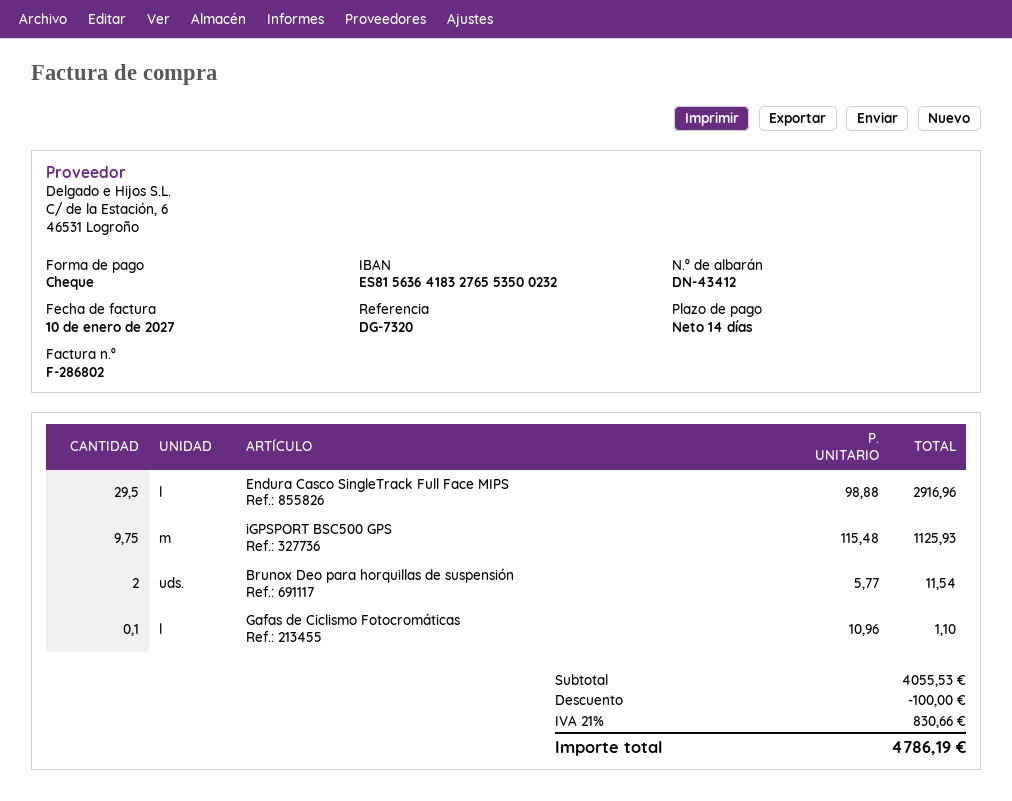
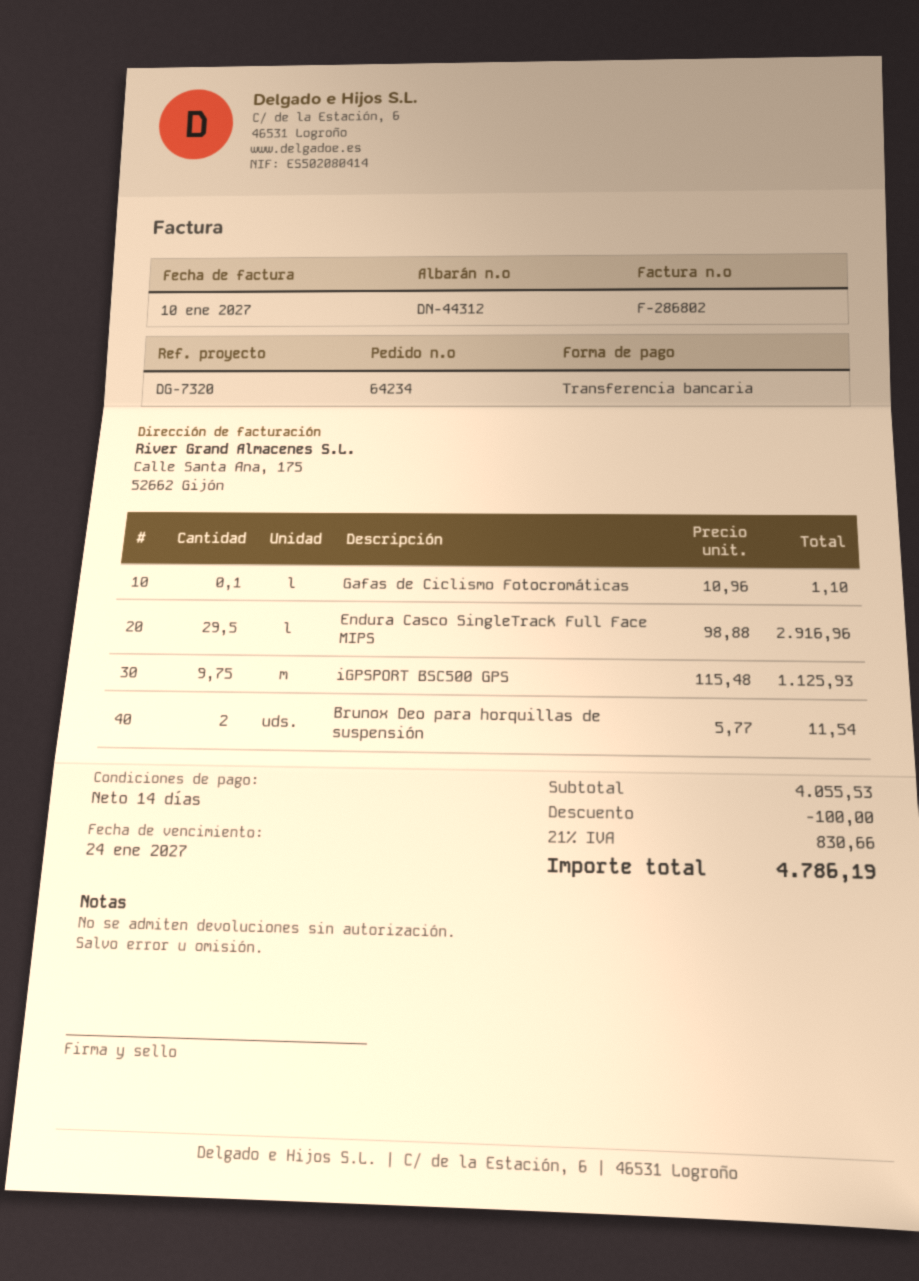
delivery note number: DN-43412 -> DN-44312
payment method: cheque -> bank transfer

